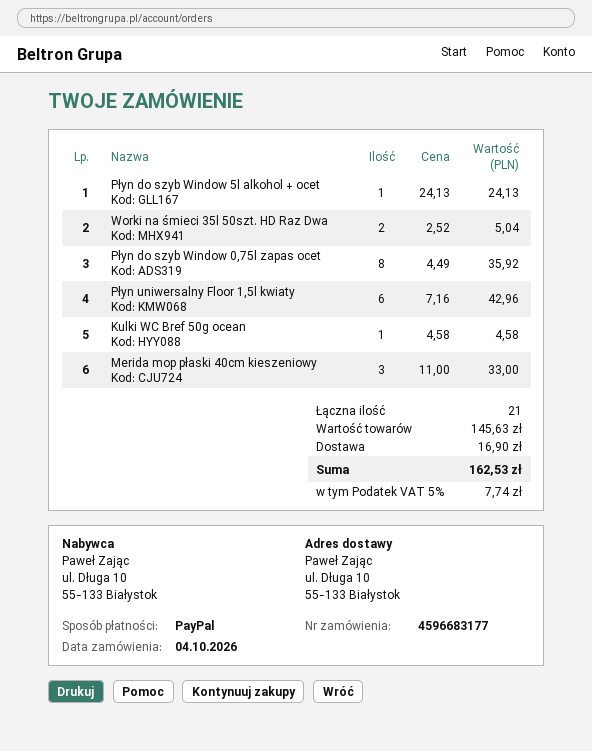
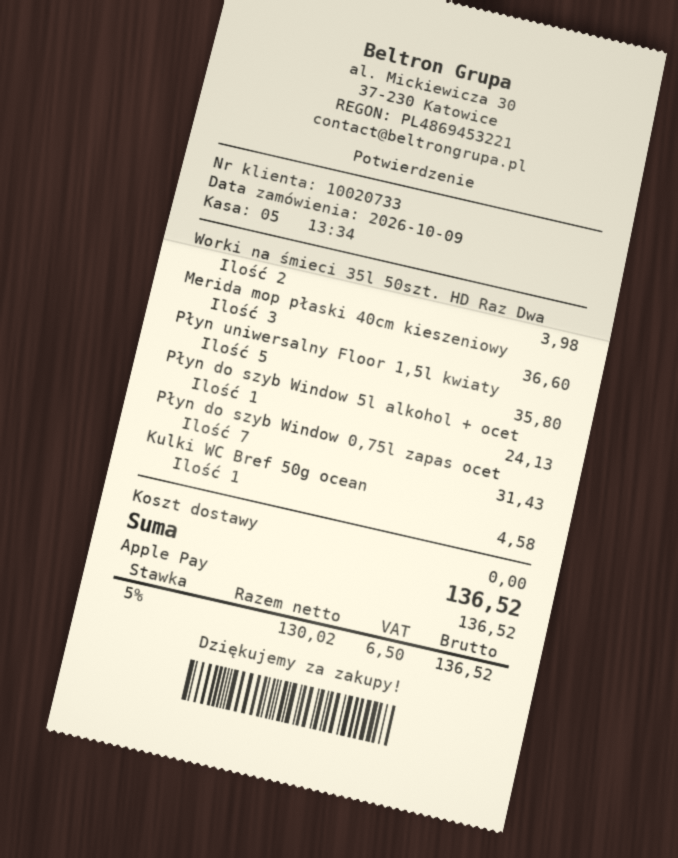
order date: 2026-10-04 -> 2026-10-09
payment method: PayPal -> Apple Pay
Worki na śmieci 35l 50szt. HD Raz Dwa: 2 for 5.04 -> 2 for 3.98
Płyn do szyb Window 0,75l zapas ocet: 8 for 35.92 -> 7 for 31.43
Płyn uniwersalny Floor 1,5l kwiaty: 6 for 42.96 -> 5 for 35.80
Merida mop płaski 40cm kieszeniowy: 3 for 33.00 -> 3 for 36.60
shipping: 16.90 -> 0.00
tax: 5% = 7.74 -> 5% = 6.50
total: 162.53 -> 136.52

